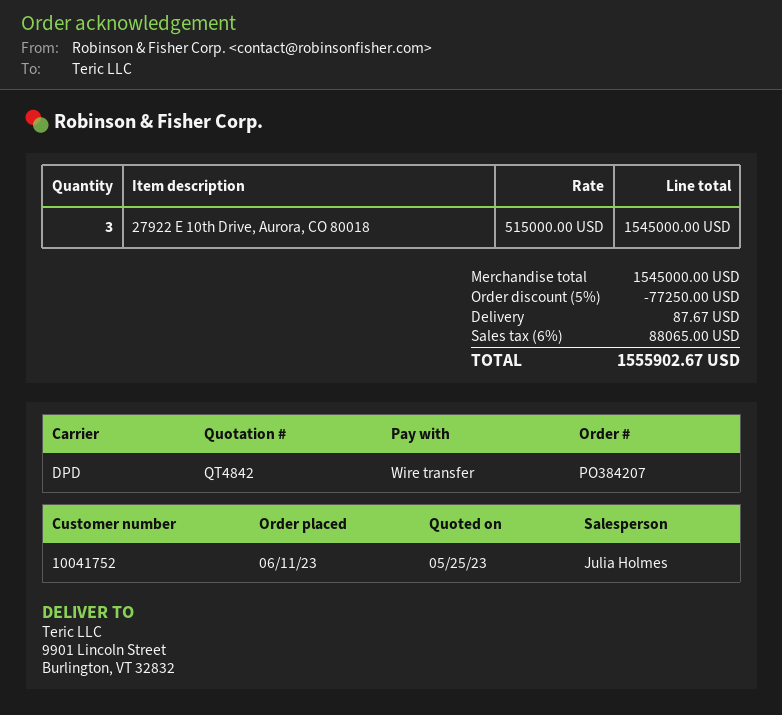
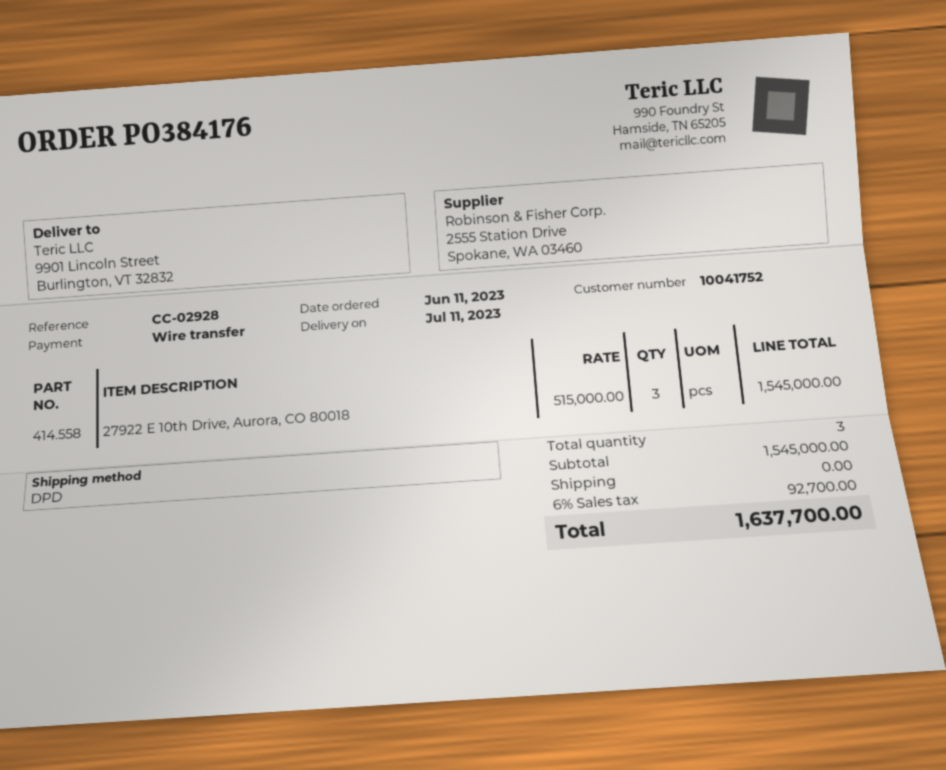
order number: PO384207 -> PO384176
discount: 5% = 77250.00 -> none
shipping: 87.67 -> 0.00
tax: 6% = 88065.00 -> 6% = 92700.00
total: 1555902.67 -> 1637700.00

